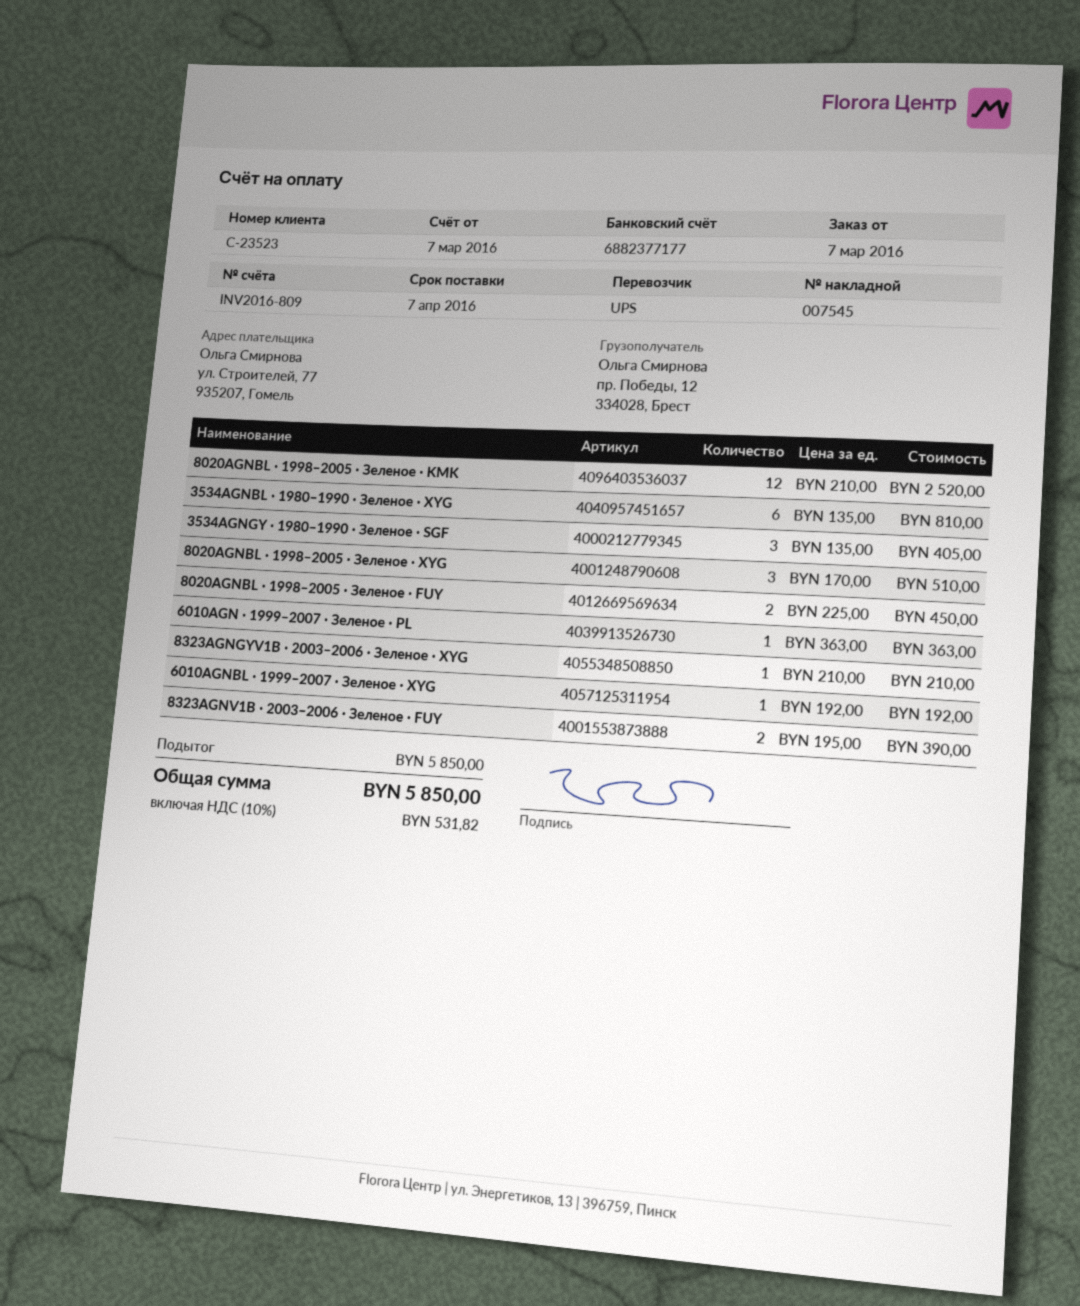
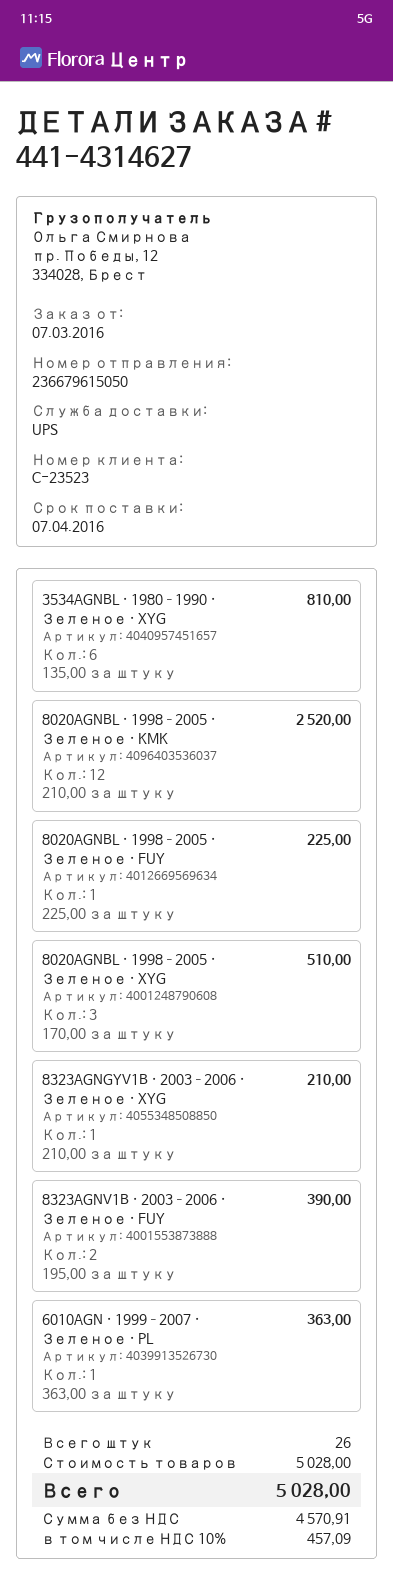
3534AGNGY · 1980–1990 · Зеленое · SGF: 3 x 135.00 = 405.00 -> none
8020AGNBL · 1998–2005 · Зеленое · FUY: 2 x 225.00 = 450.00 -> 1 x 225.00 = 225.00
6010AGNBL · 1999–2007 · Зеленое · XYG: 1 x 192.00 = 192.00 -> none
subtotal: 5850.00 -> 5028.00
tax: 10% = 531.82 -> 10% = 457.09
total: 5850.00 -> 5028.00

